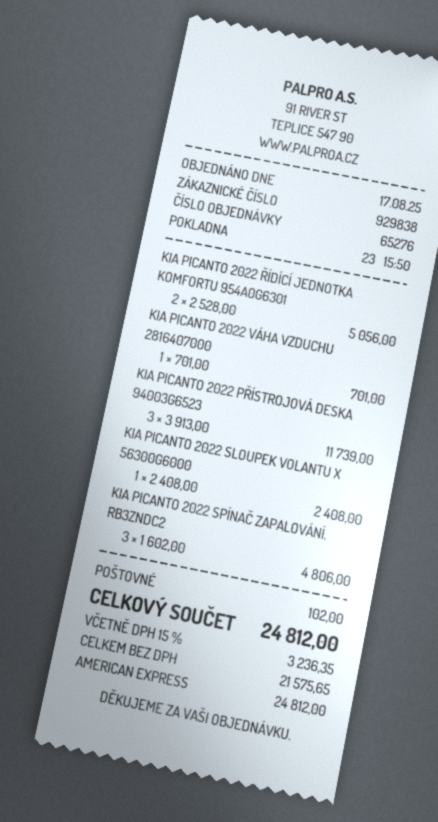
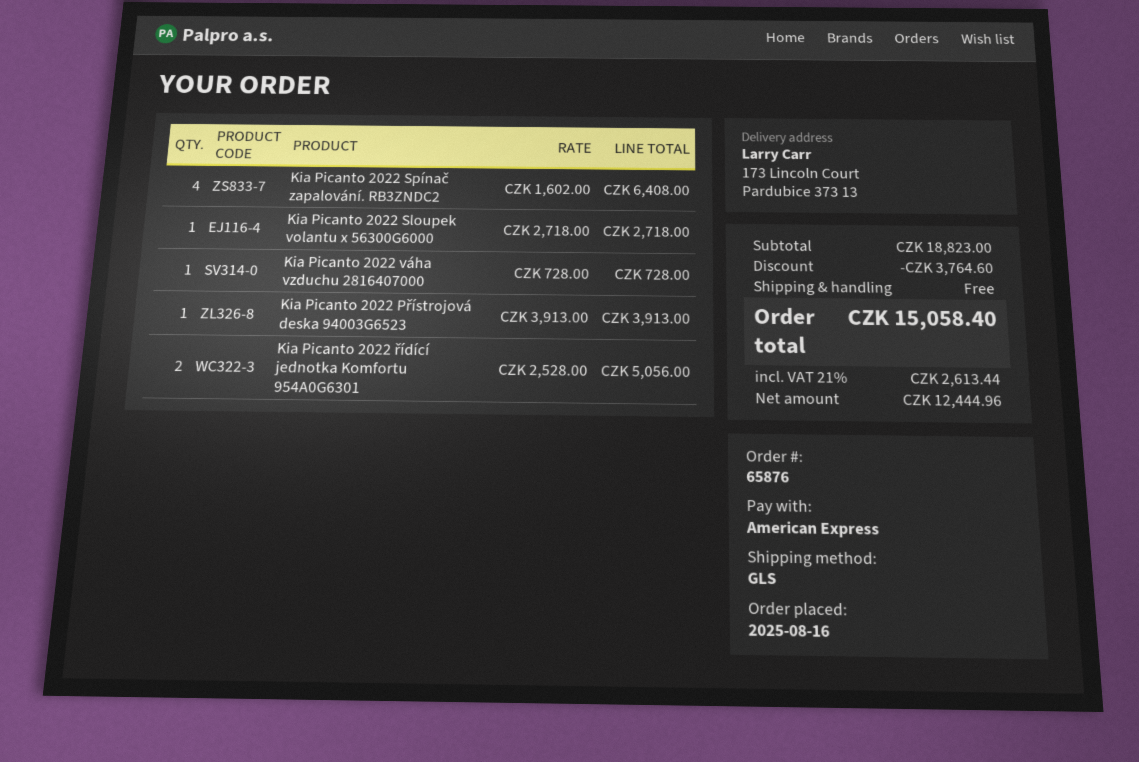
order number: 65276 -> 65876
order date: 2025-08-17 -> 2025-08-16
KIA PICANTO 2022 VÁHA VZDUCHU 2816407000: 1 x 701.00 = 701.00 -> 1 x 728.00 = 728.00
KIA PICANTO 2022 PŘÍSTROJOVÁ DESKA 94003G6523: 3 x 3913.00 = 11739.00 -> 1 x 3913.00 = 3913.00
KIA PICANTO 2022 SLOUPEK VOLANTU X 56300G6000: 1 x 2408.00 = 2408.00 -> 1 x 2718.00 = 2718.00
KIA PICANTO 2022 SPÍNAČ ZAPALOVÁNÍ. RB3ZNDC2: 3 x 1602.00 = 4806.00 -> 4 x 1602.00 = 6408.00
discount: none -> 3764.60
shipping: 102.00 -> 0.00
net: 21575.65 -> 12444.96
tax: 15% = 3236.35 -> 21% = 2613.44
total: 24812.00 -> 15058.40

